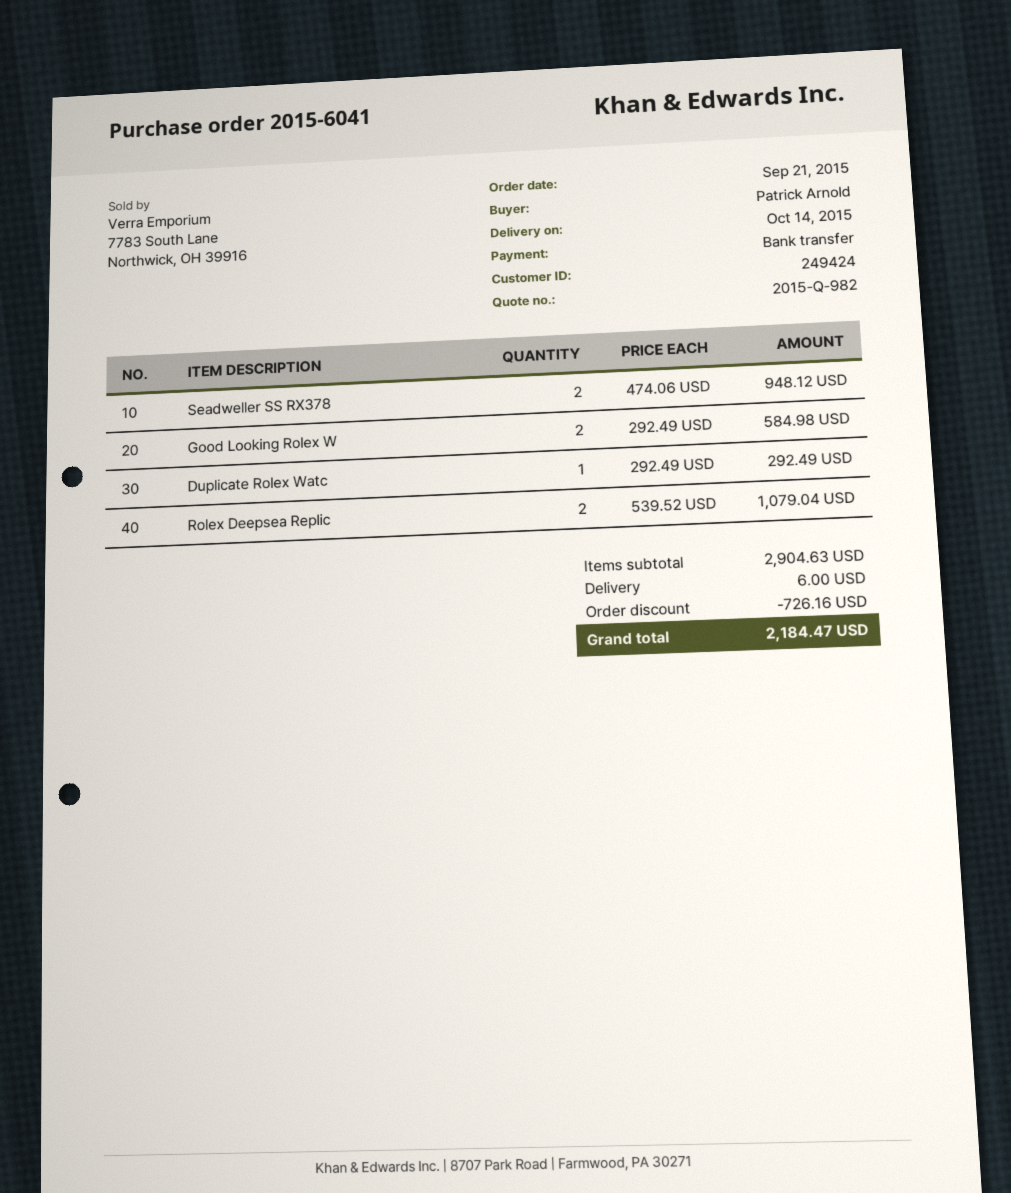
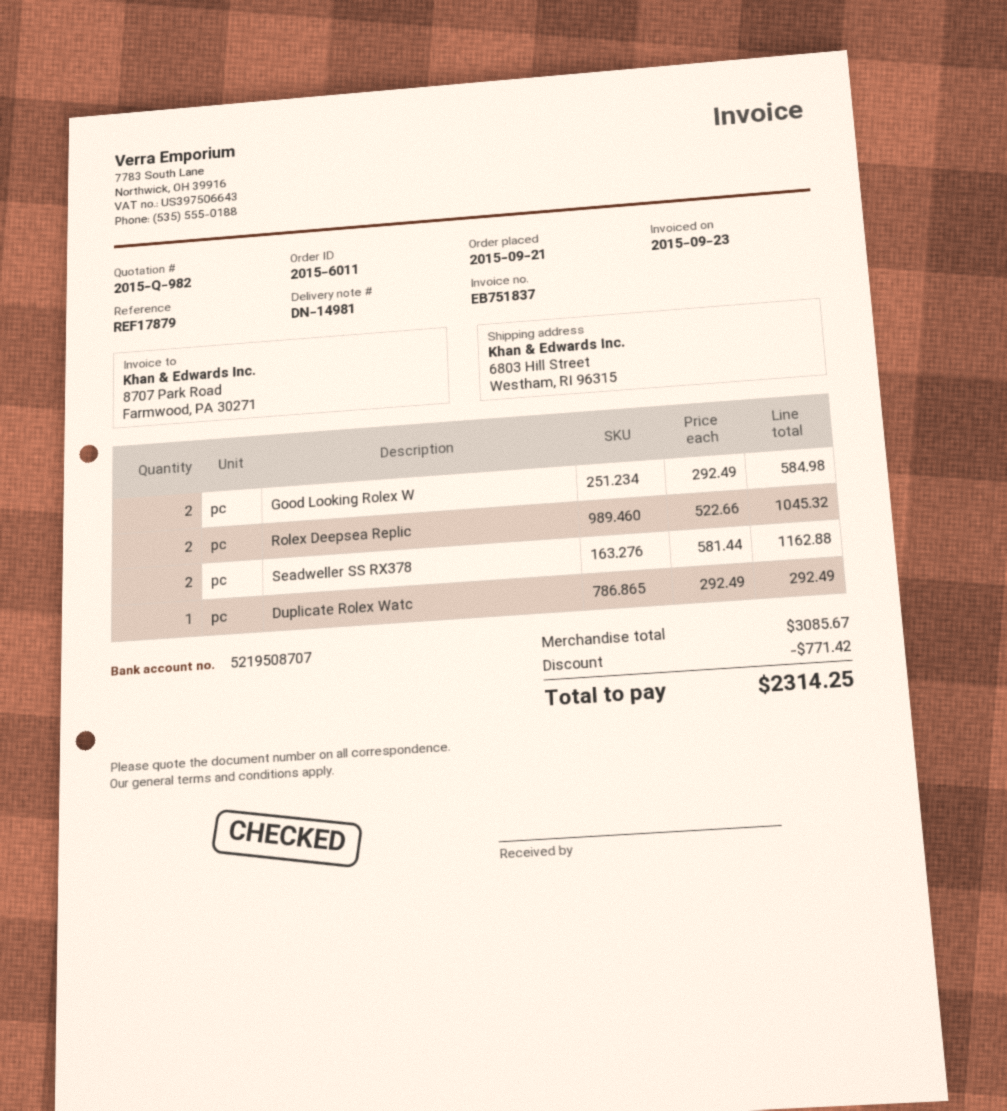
order number: 2015-6041 -> 2015-6011
Seadweller SS RX378: 2 x 474.06 = 948.12 -> 2 x 581.44 = 1162.88
Rolex Deepsea Replic: 2 x 539.52 = 1079.04 -> 2 x 522.66 = 1045.32
subtotal: 2904.63 -> 3085.67
discount: 726.16 -> 771.42
shipping: 6.00 -> none
total: 2184.47 -> 2314.25

